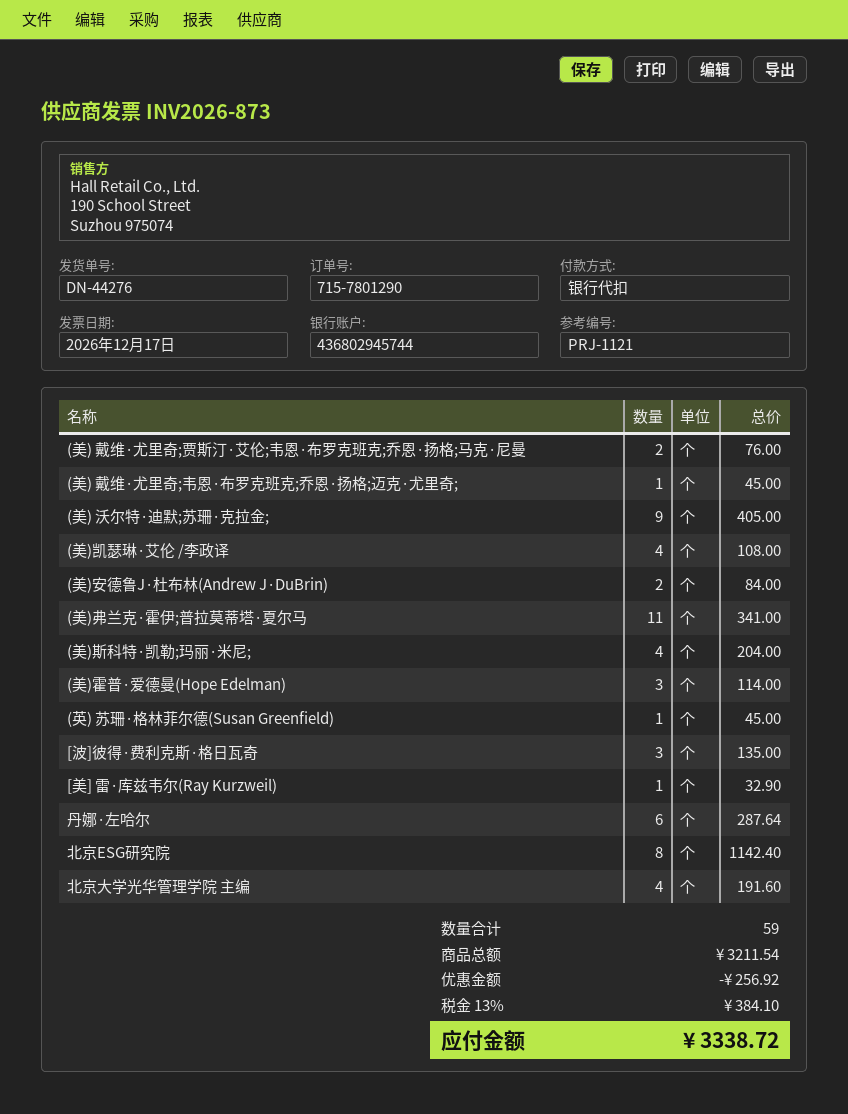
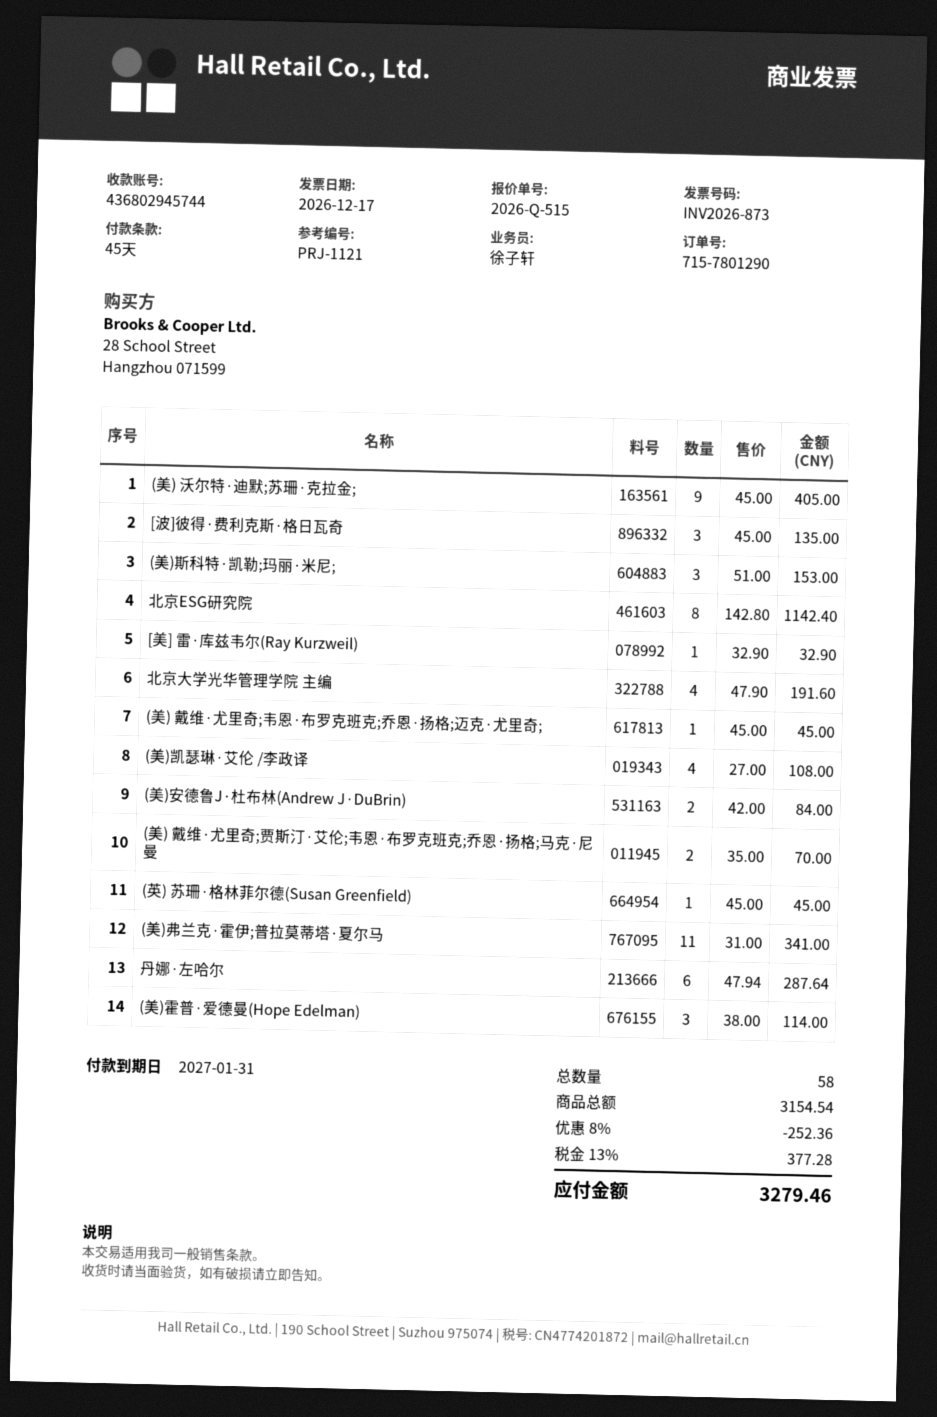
(美) 戴维·尤里奇;贾斯汀·艾伦;韦恩·布罗克班克;乔恩·扬格;马克·尼曼: 2 for 76.00 -> 2 for 70.00
(美)斯科特·凯勒;玛丽·米尼;: 4 for 204.00 -> 3 for 153.00
total quantity: 59 -> 58
subtotal: 3211.54 -> 3154.54
discount: 256.92 -> 252.36
tax: 13% = 384.10 -> 13% = 377.28
total: 3338.72 -> 3279.46

